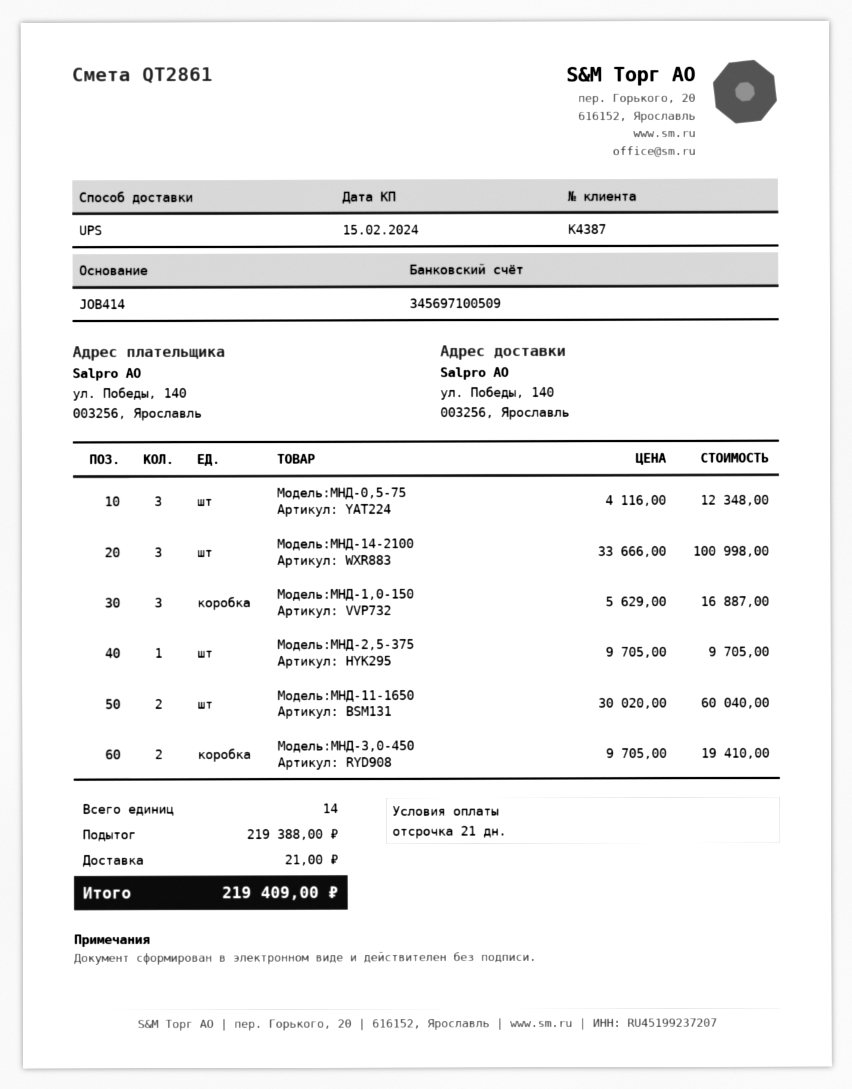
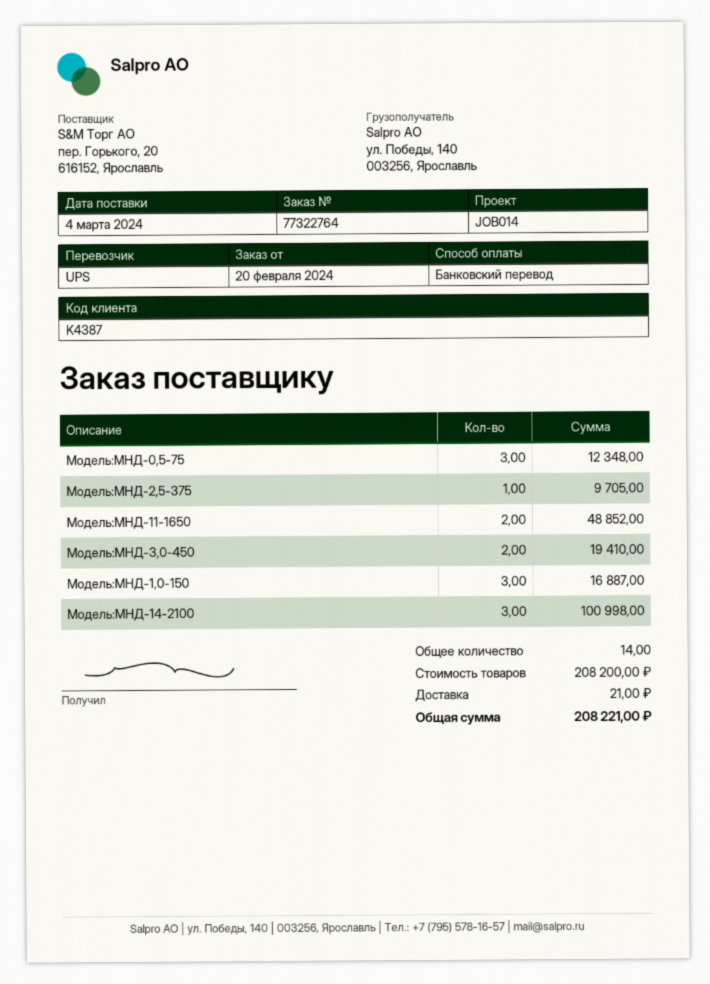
reference: JOB414 -> JOB014
Модель:МНД-11-1650: 2 for 60040.00 -> 2 for 48852.00
subtotal: 219388.00 -> 208200.00
total: 219409.00 -> 208221.00

